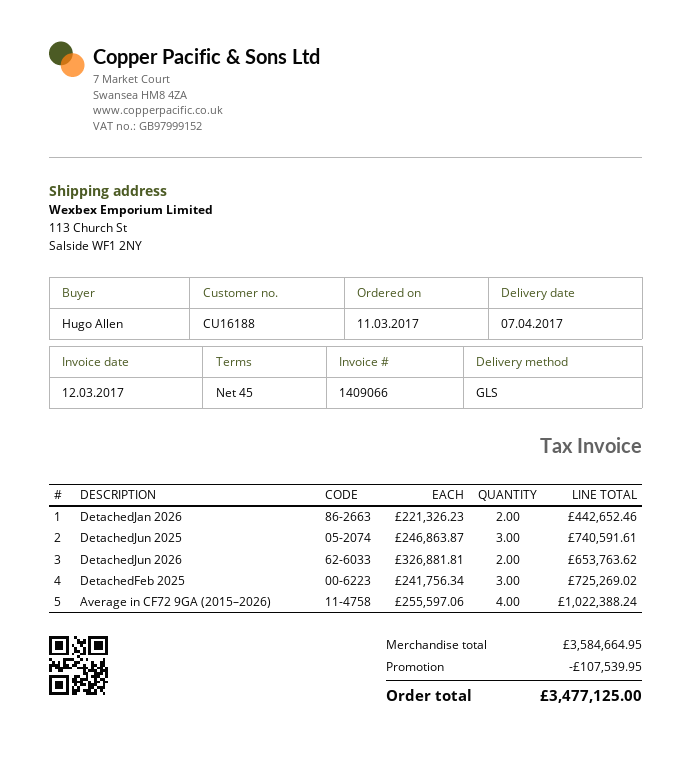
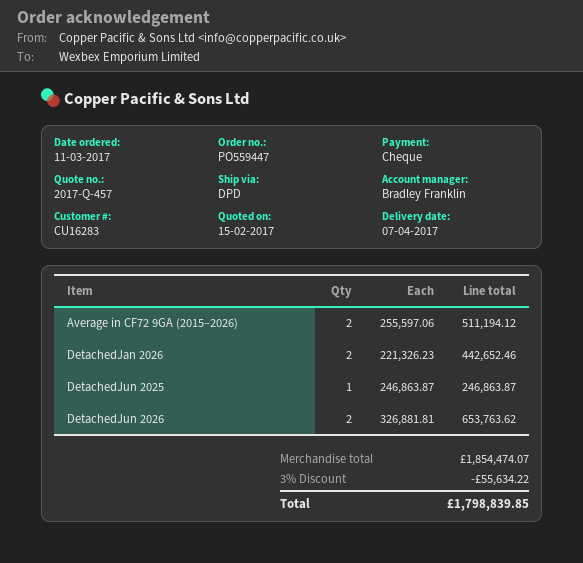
customer number: CU16188 -> CU16283
shipping method: GLS -> DPD
DetachedJun 2025: 3 x 246863.87 = 740591.61 -> 1 x 246863.87 = 246863.87
DetachedFeb 2025: 3 x 241756.34 = 725269.02 -> none
Average in CF72 9GA (2015–2026): 4 x 255597.06 = 1022388.24 -> 2 x 255597.06 = 511194.12
subtotal: 3584664.95 -> 1854474.07
discount: 107539.95 -> 55634.22
total: 3477125.00 -> 1798839.85

